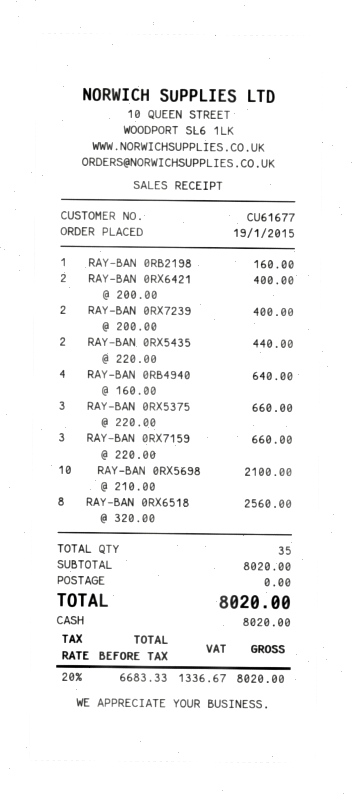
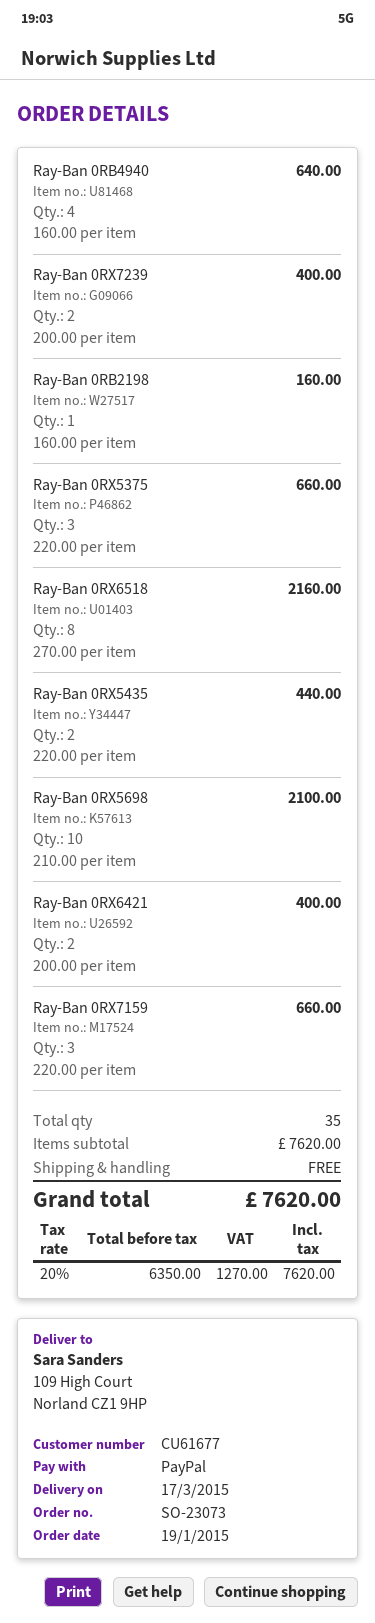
payment method: cash -> PayPal
RAY-BAN 0RX6518: 8 x 320.00 = 2560.00 -> 8 x 270.00 = 2160.00
subtotal: 8020.00 -> 7620.00
net: 6683.33 -> 6350.00
tax: 20% = 1336.67 -> 20% = 1270.00
total: 8020.00 -> 7620.00

